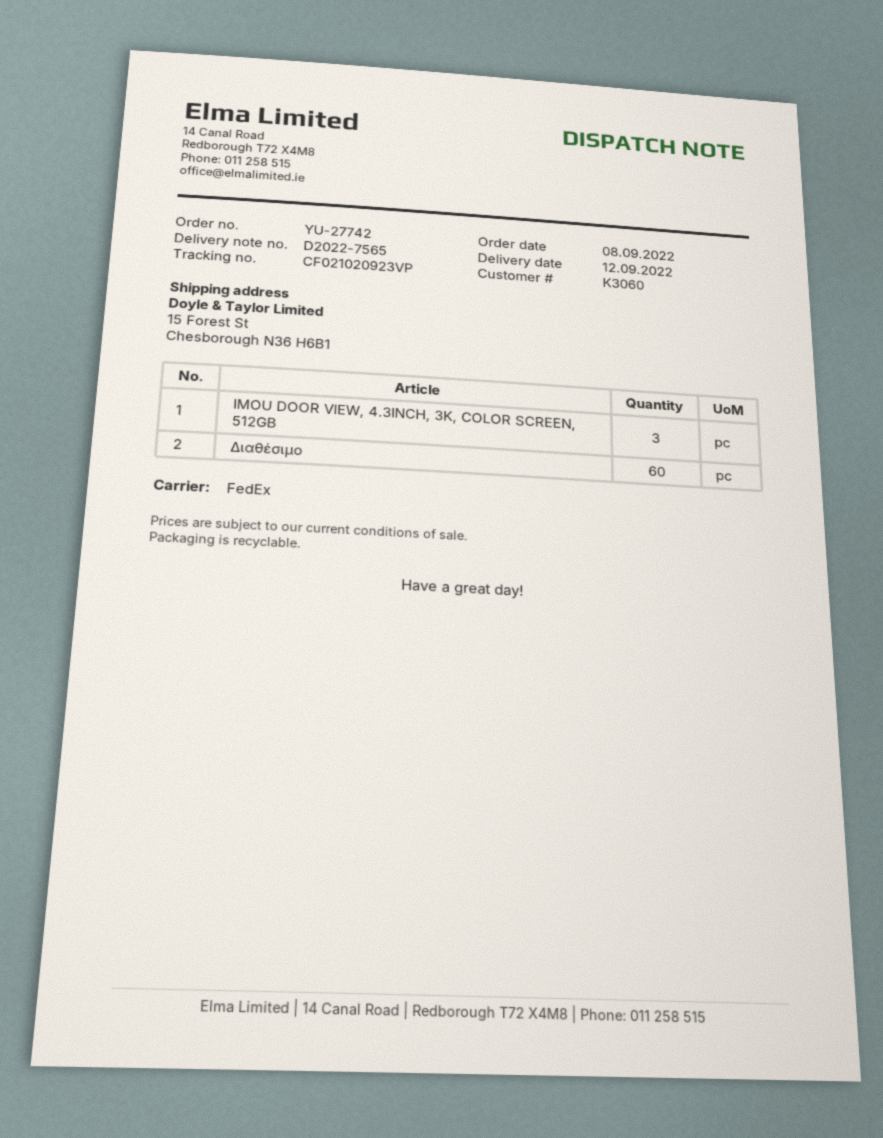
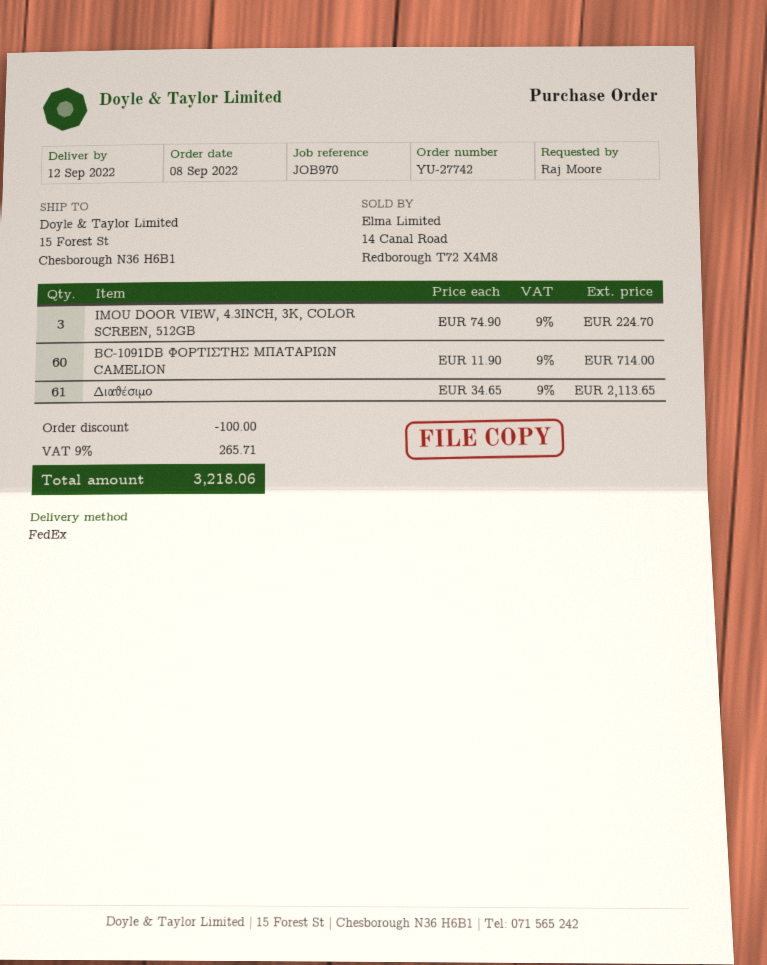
Διαθέσιμο: 60 -> 61
BC-1091DB ΦΟΡΤΙΣΤΗΣ ΜΠΑΤΑΡΙΩΝ CAMELION: none -> 60

